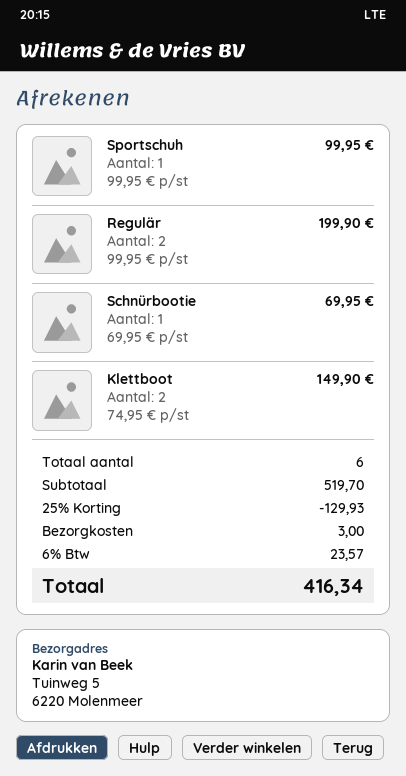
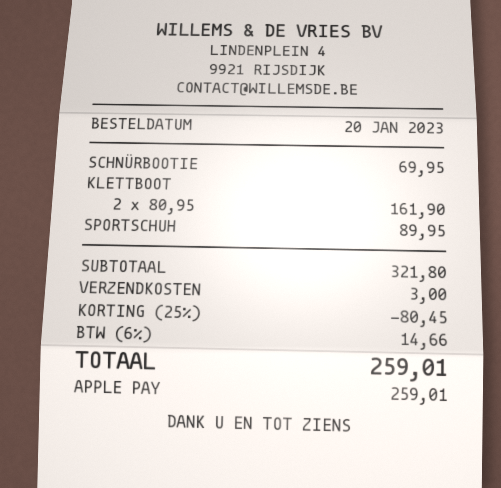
Sportschuh: 1 x 99.95 = 99.95 -> 1 x 89.95 = 89.95
Regulär: 2 x 99.95 = 199.90 -> none
Klettboot: 2 x 74.95 = 149.90 -> 2 x 80.95 = 161.90
subtotal: 519.70 -> 321.80
discount: 25% = 129.93 -> 25% = 80.45
tax: 6% = 23.57 -> 6% = 14.66
total: 416.34 -> 259.01

